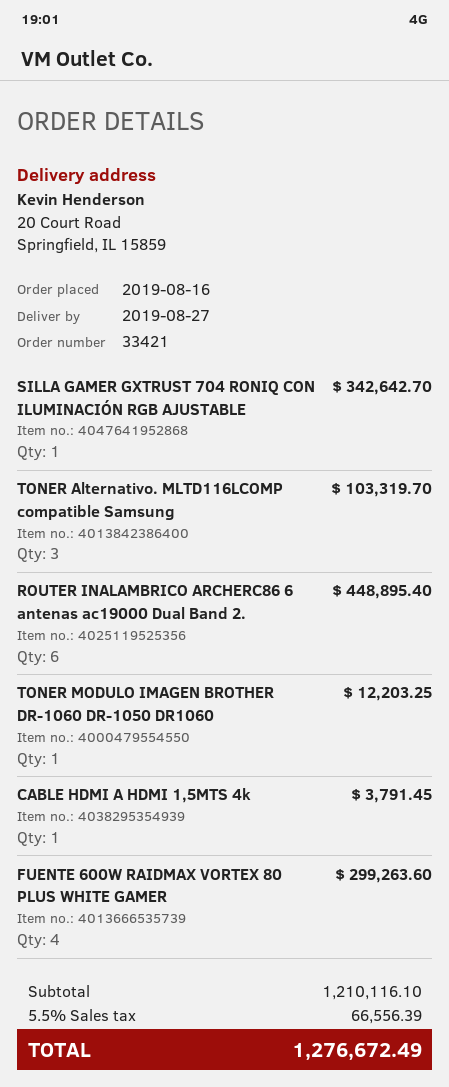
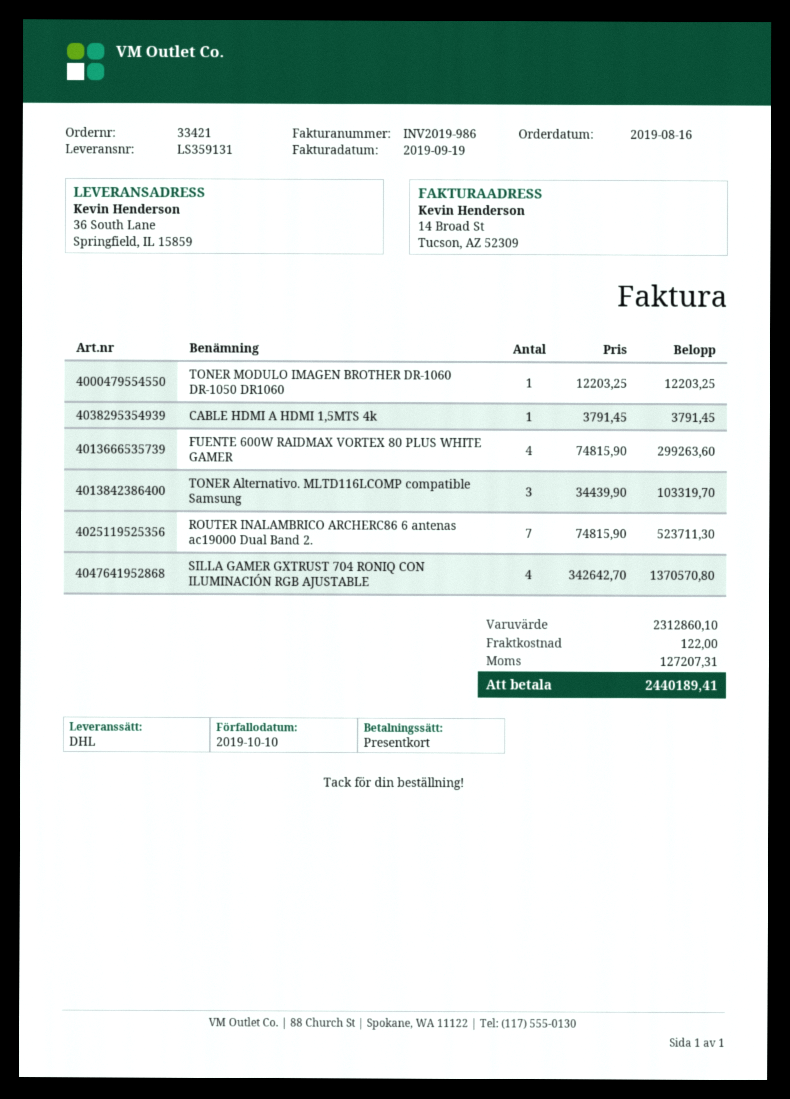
ship to: 20 Court Road, Springfield, IL 15859 -> 36 South Lane, Springfield, IL 15859
SILLA GAMER GXTRUST 704 RONIQ CON ILUMINACIÓN RGB AJUSTABLE: 1 for 342642.70 -> 4 for 1370570.80
ROUTER INALAMBRICO ARCHERC86 6 antenas ac19000 Dual Band 2.: 6 for 448895.40 -> 7 for 523711.30
subtotal: 1210116.10 -> 2312860.10
shipping: none -> 122.00
tax: 66556.39 -> 127207.31
total: 1276672.49 -> 2440189.41

